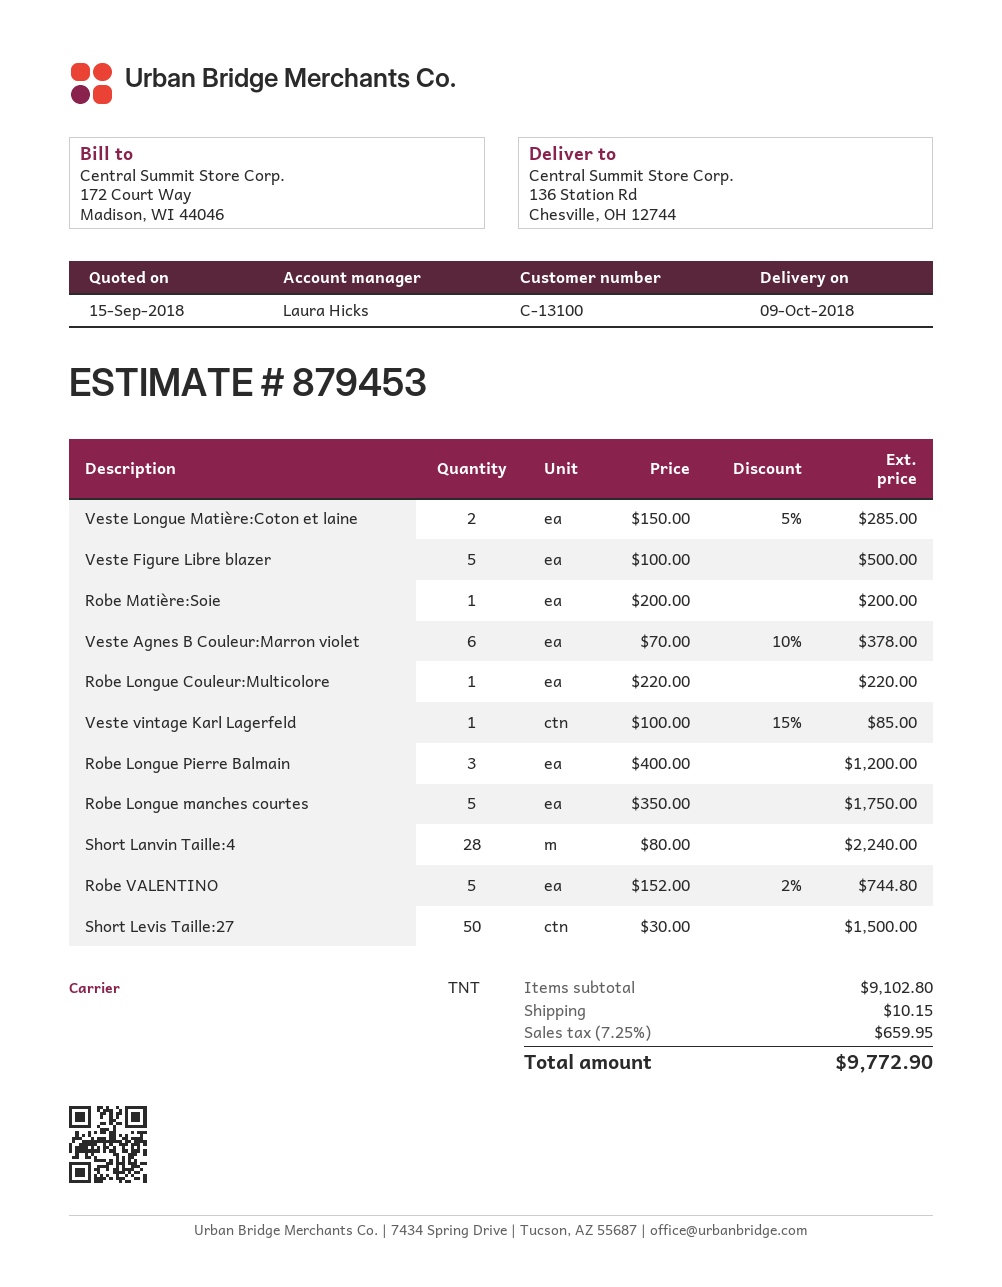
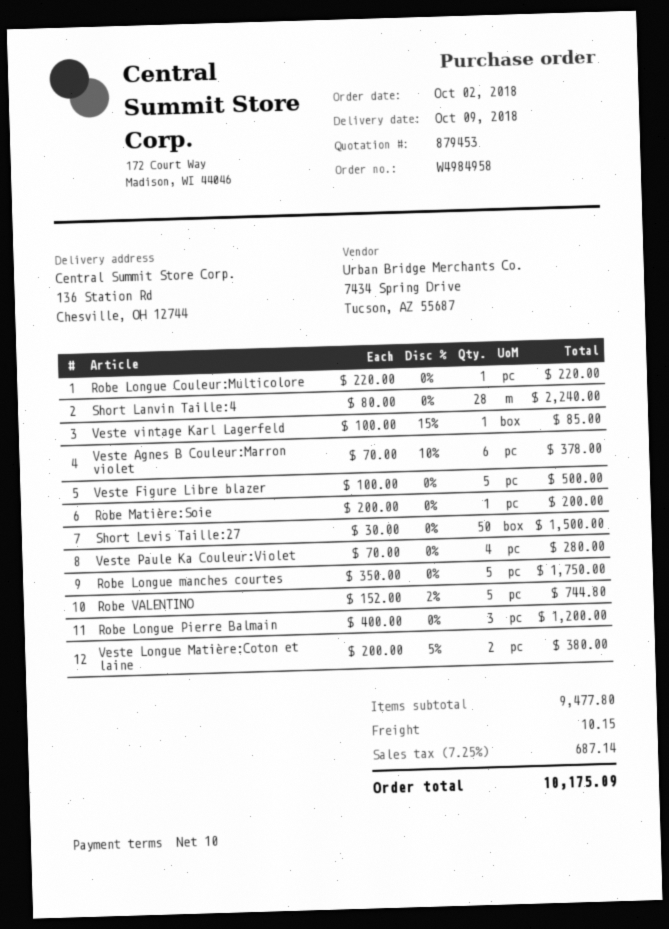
Veste Longue Matière:Coton et laine: 2 x 150.00 - 5% = 285.00 -> 2 x 200.00 - 5% = 380.00
Veste Paule Ka Couleur:Violet: none -> 4 x 70.00 = 280.00
subtotal: 9102.80 -> 9477.80
tax: 7.25% = 659.95 -> 7.25% = 687.14
total: 9772.90 -> 10175.09

